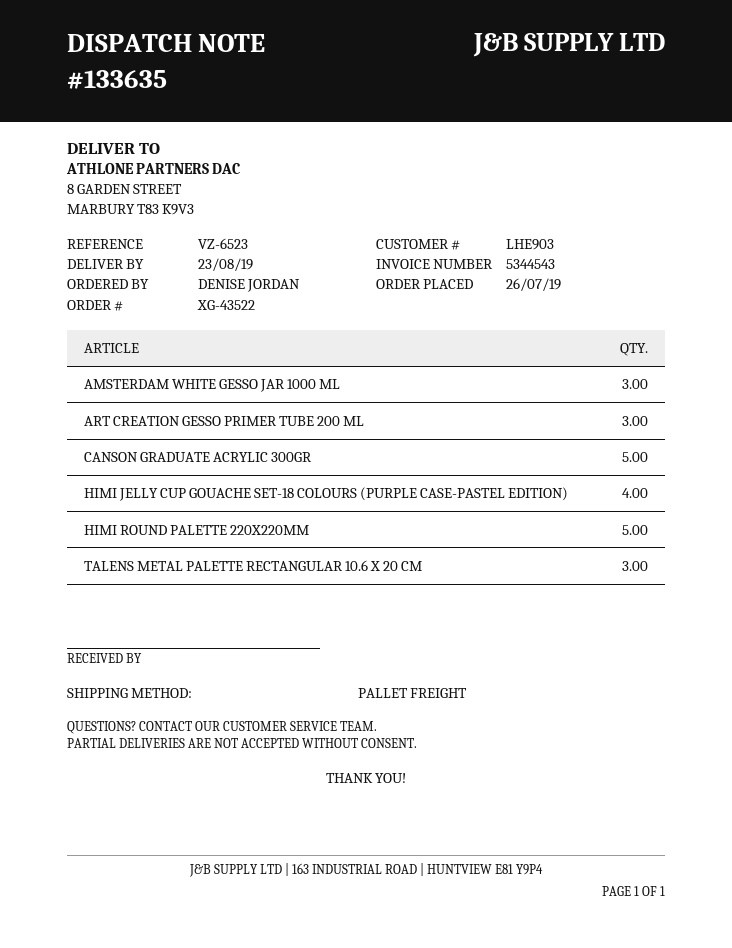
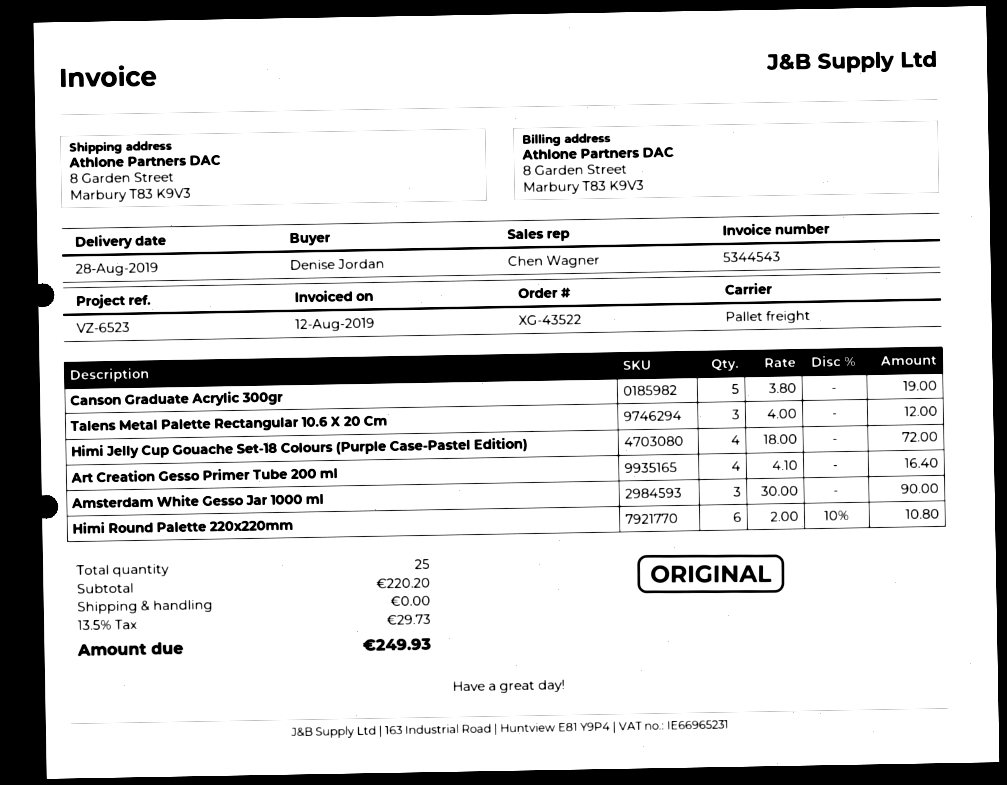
delivery date: 2019-08-23 -> 2019-08-28
ART CREATION GESSO PRIMER TUBE 200 ML: 3 -> 4
HIMI ROUND PALETTE 220X220MM: 5 -> 6

